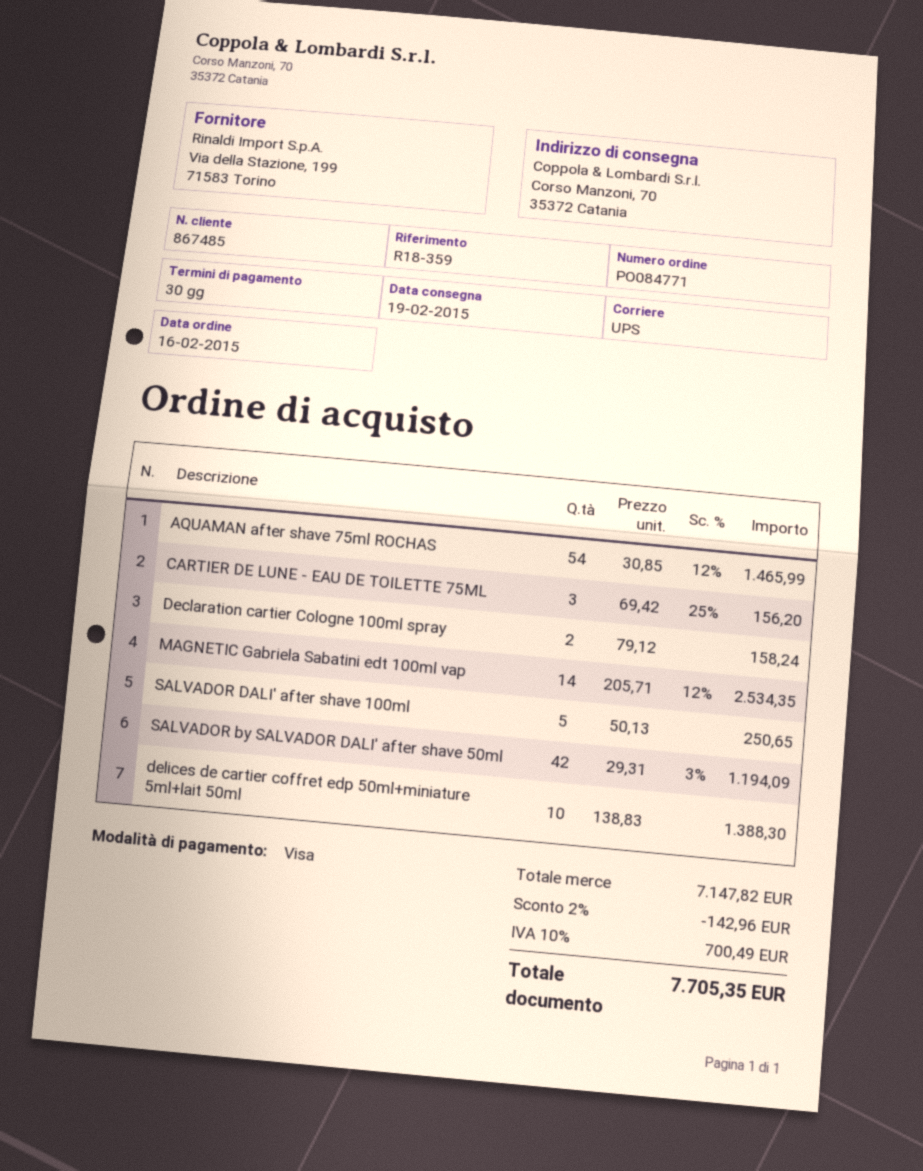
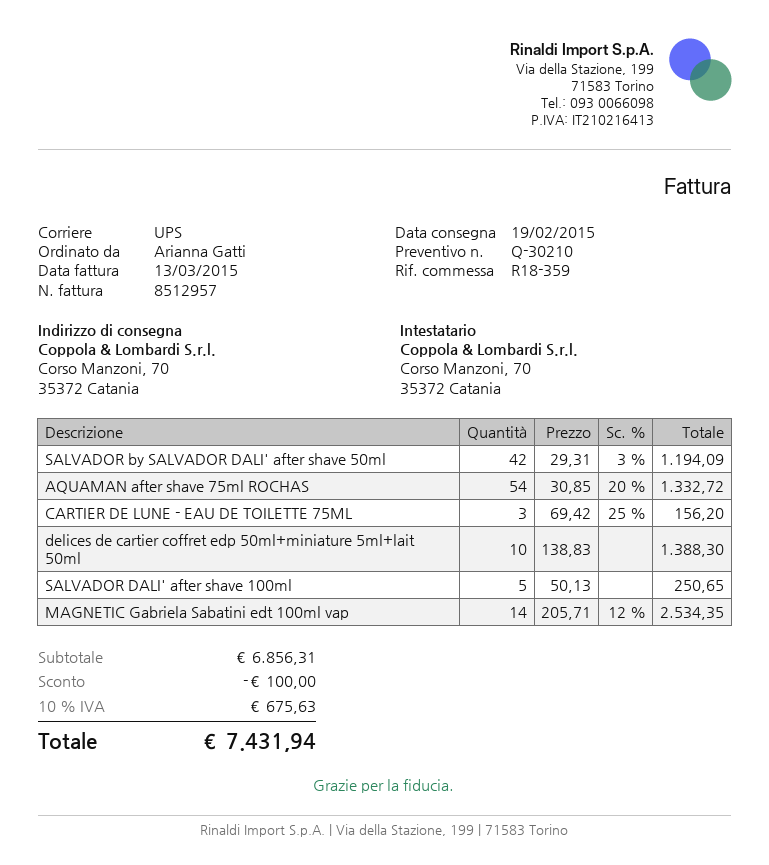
AQUAMAN after shave 75ml ROCHAS: 54 x 30.85 - 12% = 1465.99 -> 54 x 30.85 - 20% = 1332.72
Declaration cartier Cologne 100ml spray: 2 x 79.12 = 158.24 -> none
subtotal: 7147.82 -> 6856.31
discount: 142.96 -> 100.00
tax: 10% = 700.49 -> 10% = 675.63
total: 7705.35 -> 7431.94

